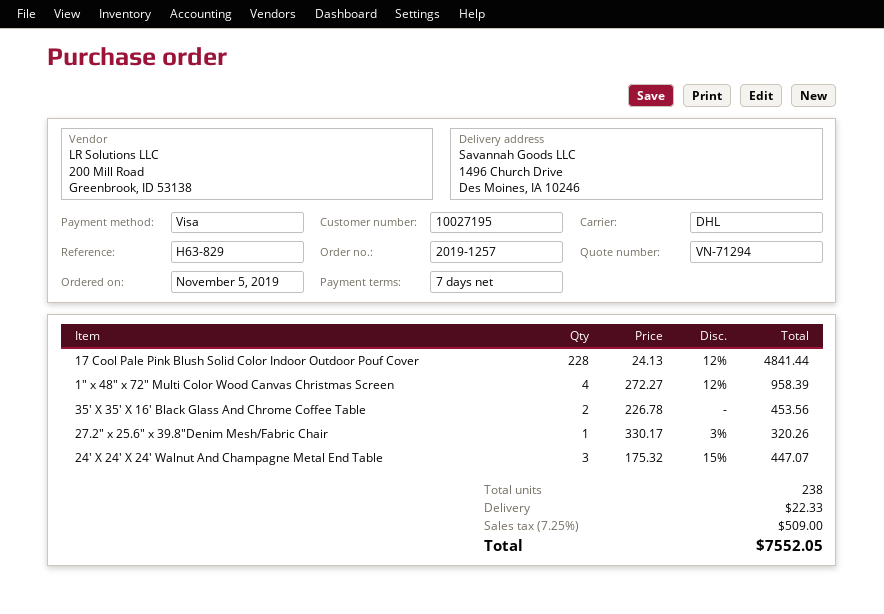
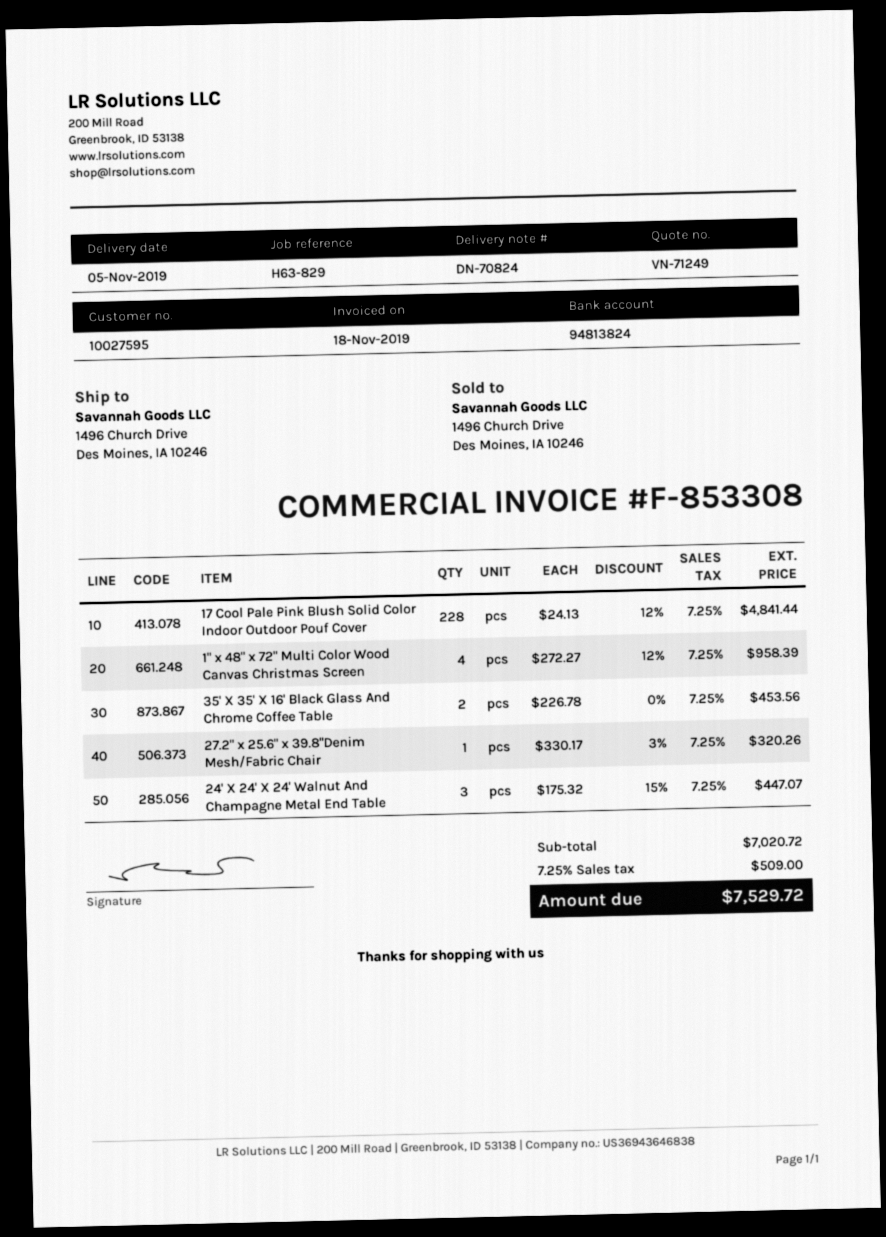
quote number: VN-71294 -> VN-71249
customer number: 10027195 -> 10027595
shipping: 22.33 -> none
total: 7552.05 -> 7529.72

